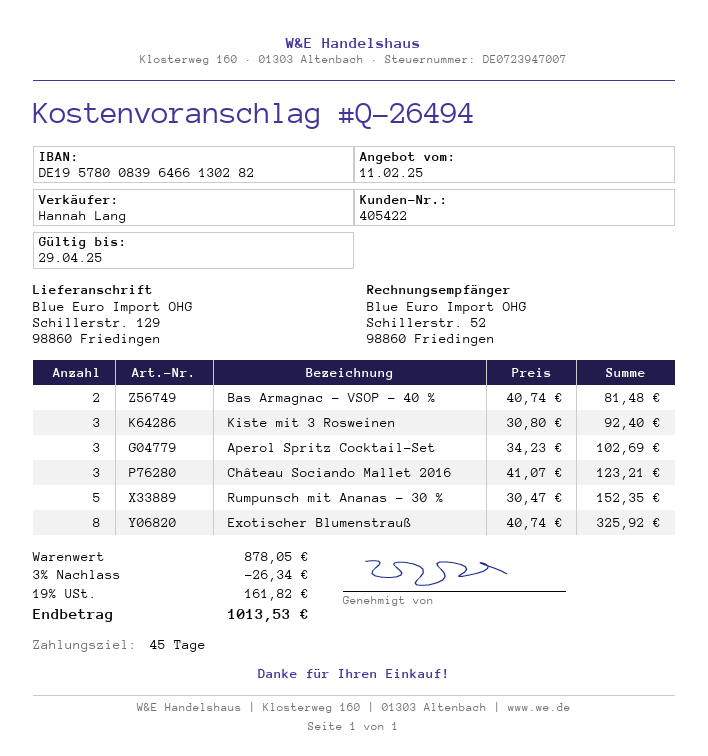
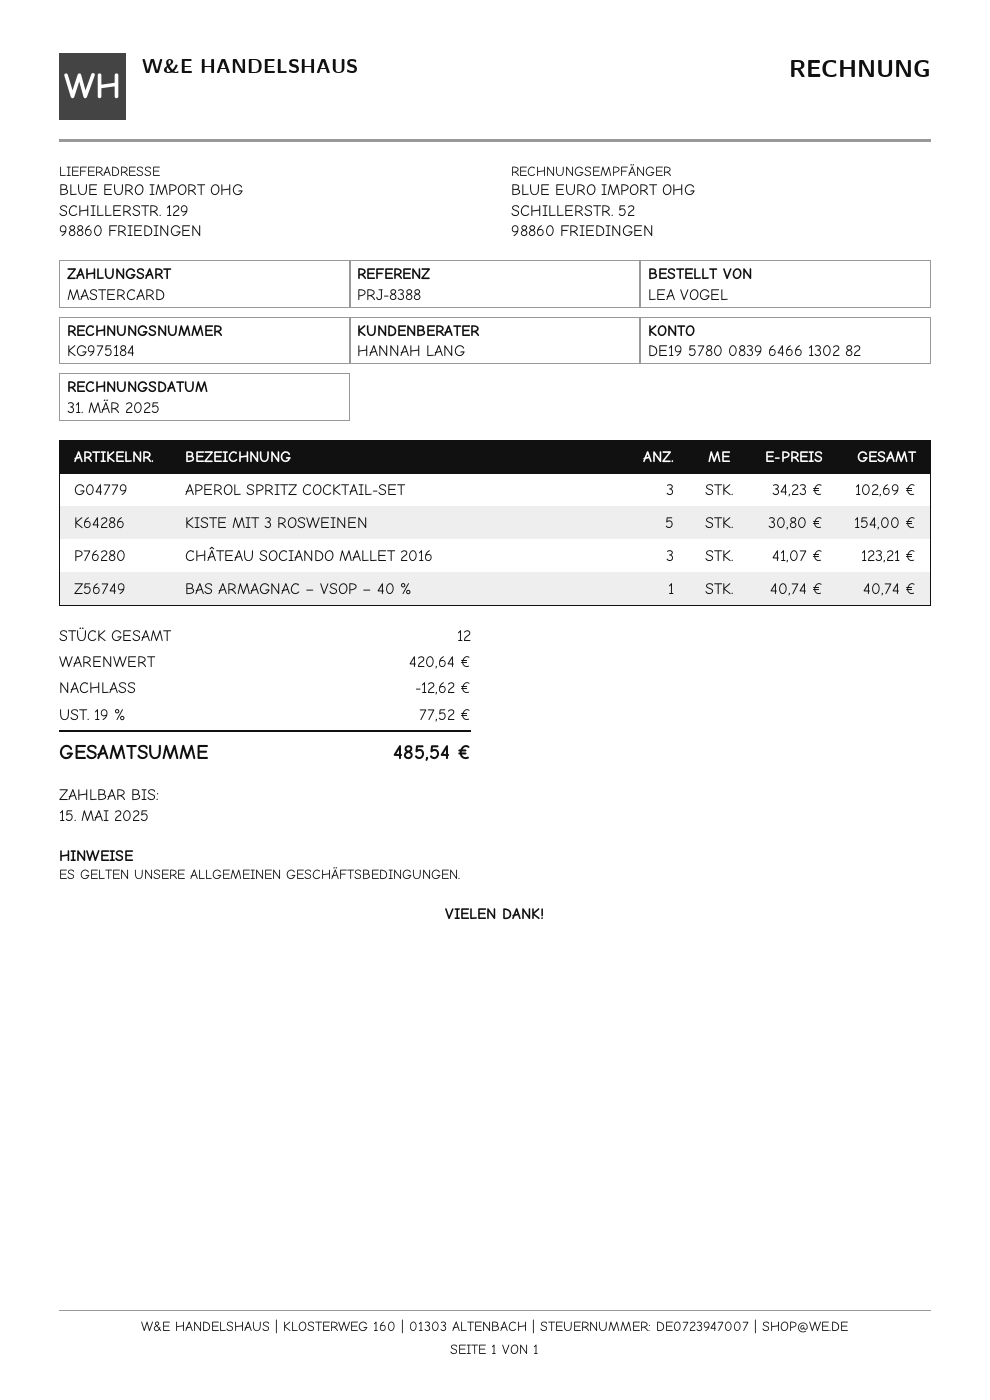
Bas Armagnac – VSOP – 40 %: 2 x 40.74 = 81.48 -> 1 x 40.74 = 40.74
Kiste mit 3 Rosweinen: 3 x 30.80 = 92.40 -> 5 x 30.80 = 154.00
Rumpunsch mit Ananas – 30 %: 5 x 30.47 = 152.35 -> none
Exotischer Blumenstrauß: 8 x 40.74 = 325.92 -> none
subtotal: 878.05 -> 420.64
discount: 26.34 -> 12.62
tax: 19% = 161.82 -> 19% = 77.52
total: 1013.53 -> 485.54

